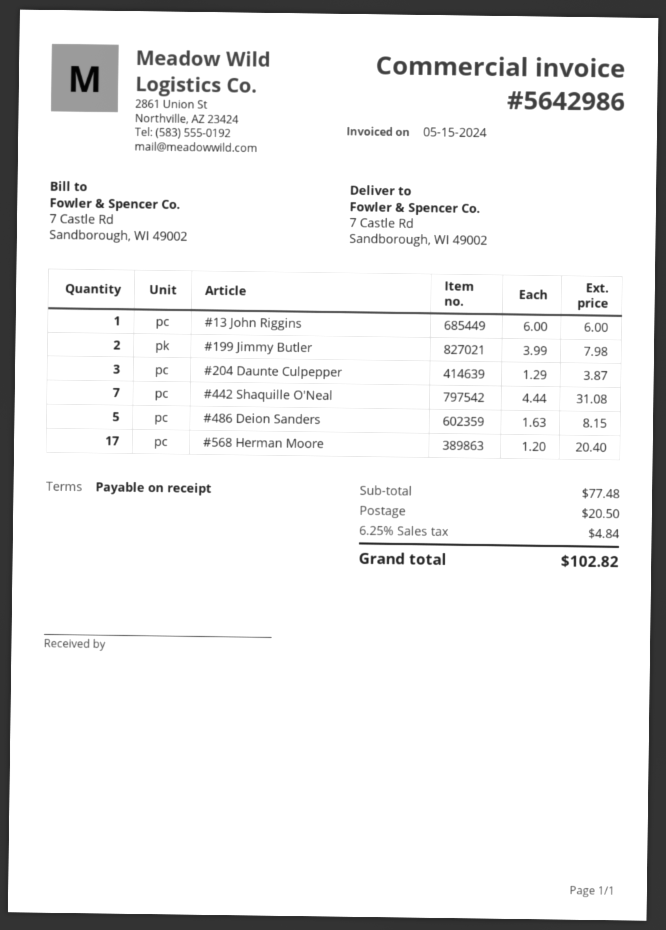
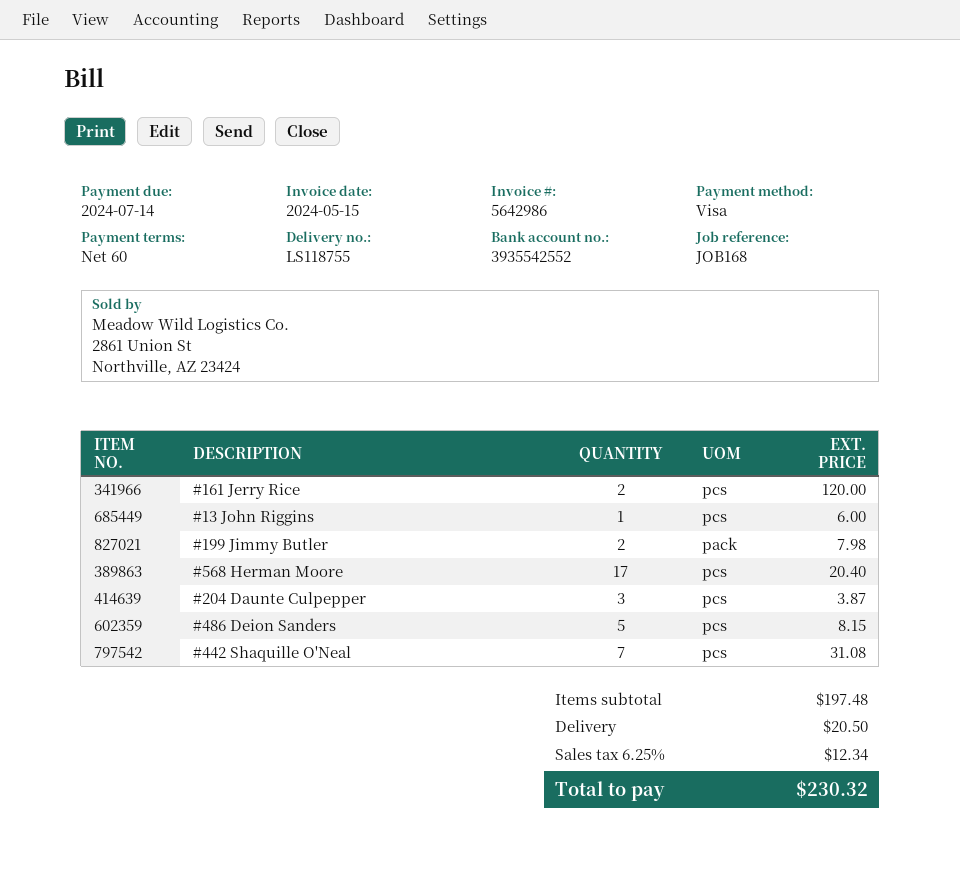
payment terms: on receipt -> 60 days
#161 Jerry Rice: none -> 2 for 120.00
subtotal: 77.48 -> 197.48
tax: 6.25% = 4.84 -> 6.25% = 12.34
total: 102.82 -> 230.32

